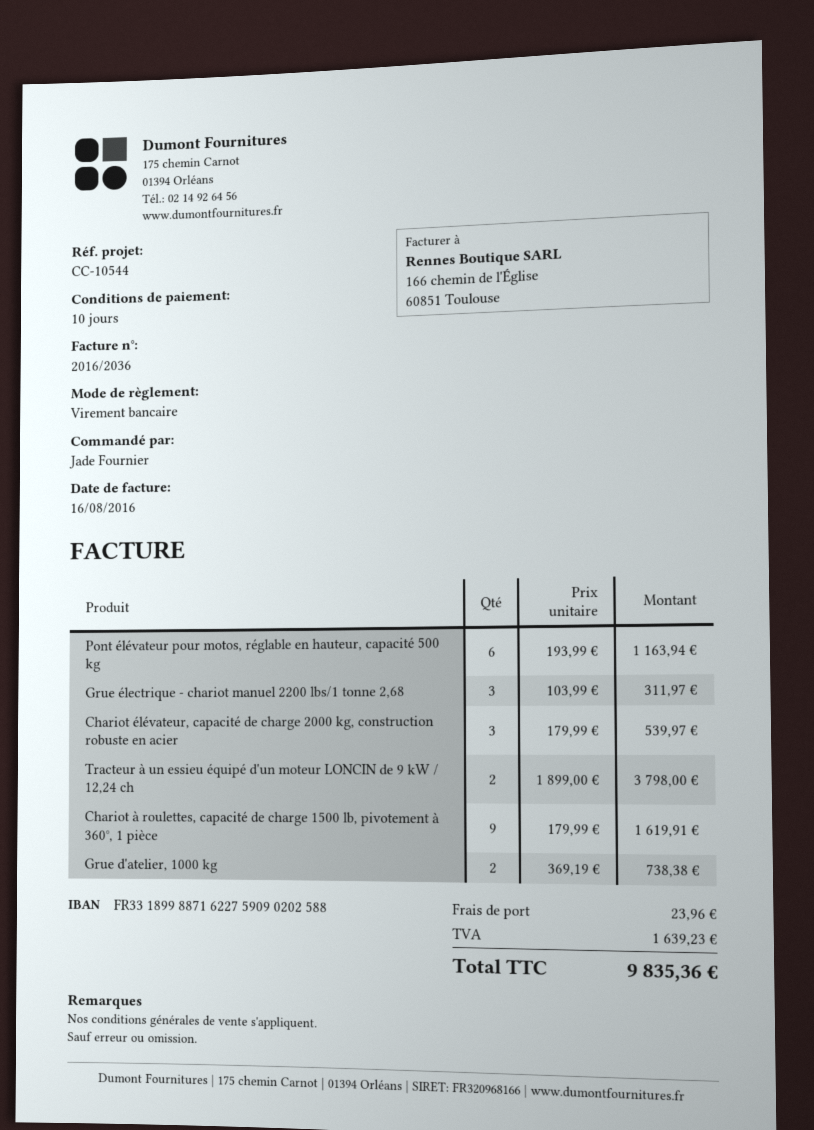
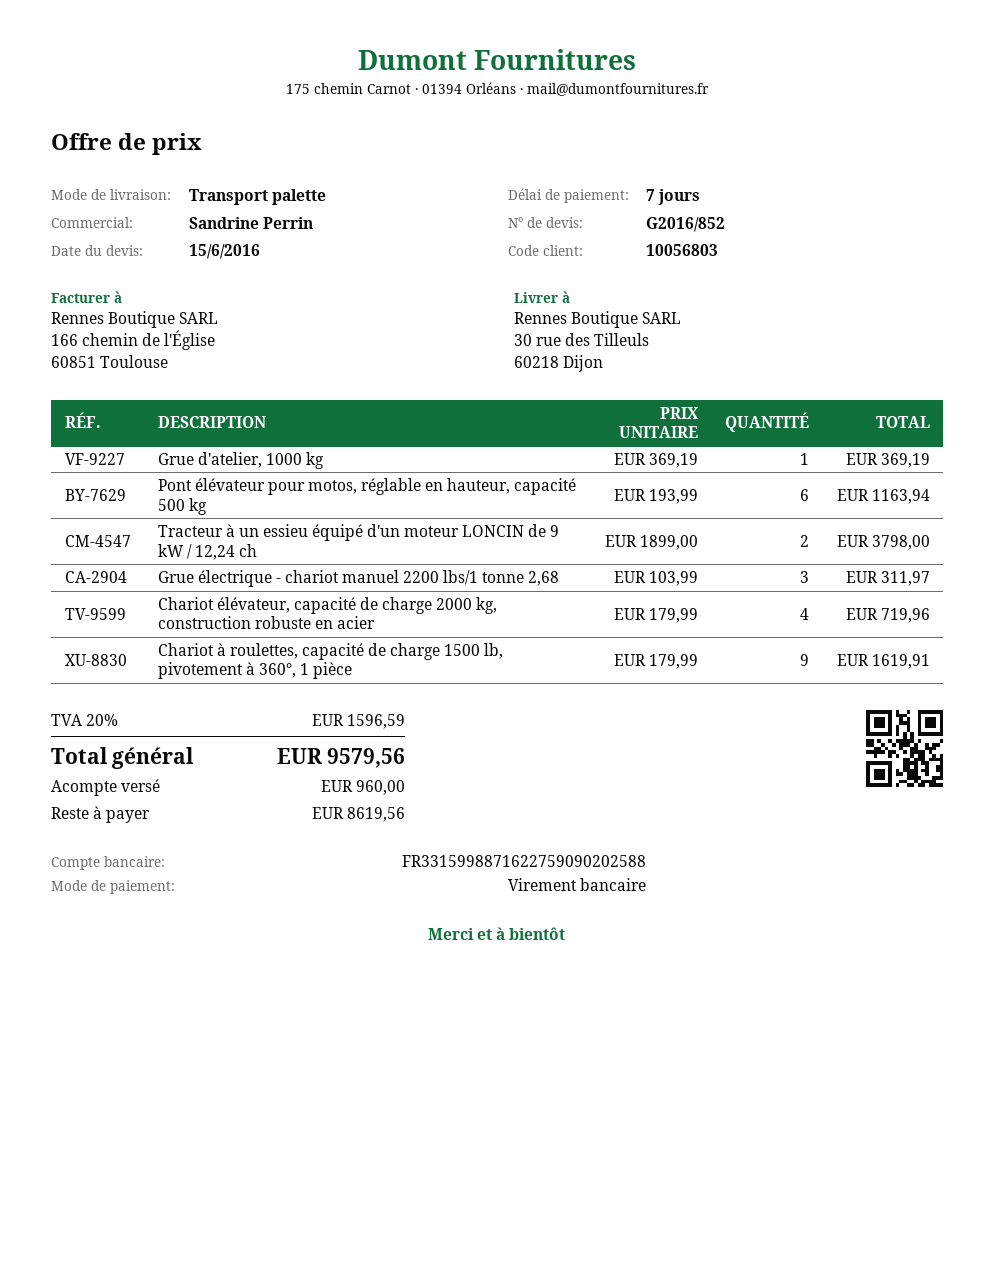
payment terms: 10 days -> 7 days
bank account: FR3318998871622759090202588 -> FR3315998871622759090202588
Chariot élévateur, capacité de charge 2000 kg, construction robuste en acier: 3 x 179.99 = 539.97 -> 4 x 179.99 = 719.96
Grue d'atelier, 1000 kg: 2 x 369.19 = 738.38 -> 1 x 369.19 = 369.19
shipping: 23.96 -> none
tax: 1639.23 -> 1596.59
total: 9835.36 -> 9579.56

